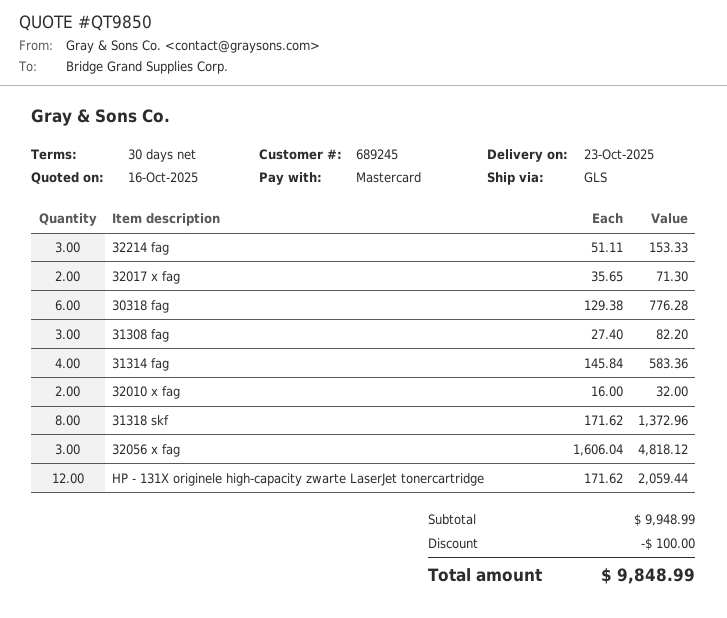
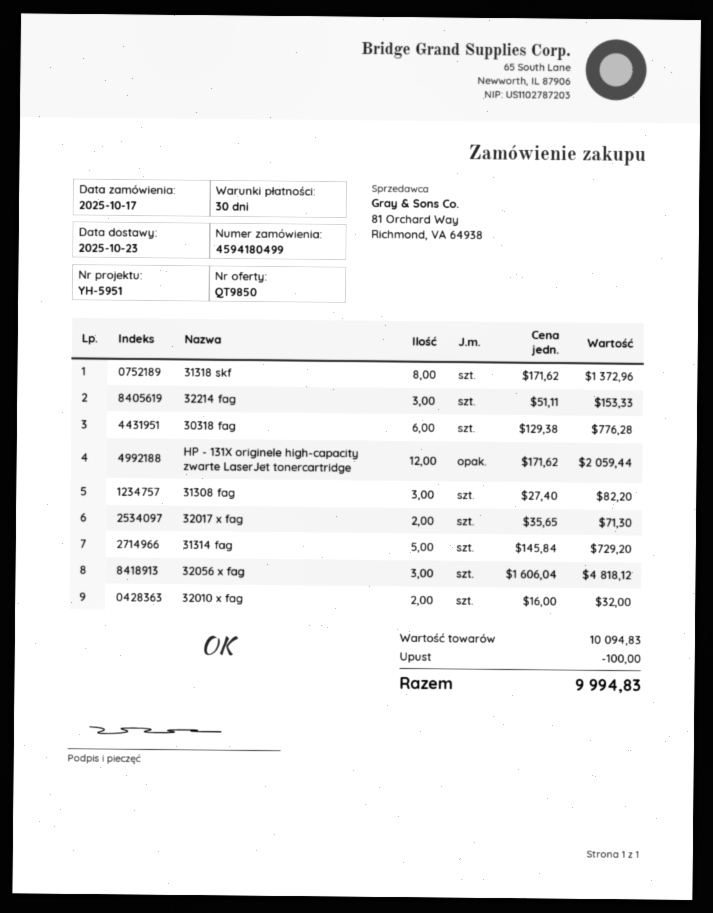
31314 fag: 4 x 145.84 = 583.36 -> 5 x 145.84 = 729.20
subtotal: 9948.99 -> 10094.83
total: 9848.99 -> 9994.83

